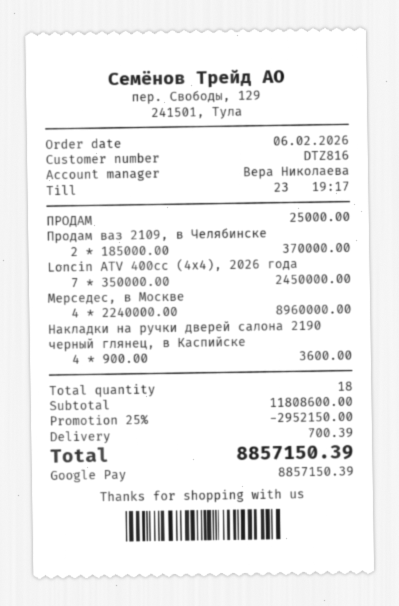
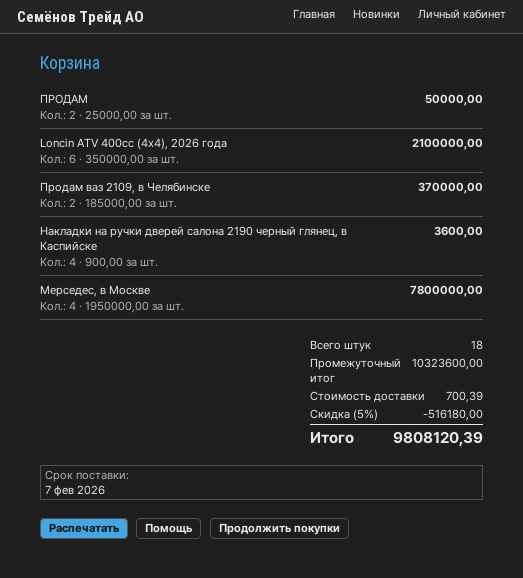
ПРОДАМ: 1 x 25000.00 = 25000.00 -> 2 x 25000.00 = 50000.00
Loncin ATV 400cc (4x4), 2026 года: 7 x 350000.00 = 2450000.00 -> 6 x 350000.00 = 2100000.00
Мерседес, в Москве: 4 x 2240000.00 = 8960000.00 -> 4 x 1950000.00 = 7800000.00
subtotal: 11808600.00 -> 10323600.00
discount: 25% = 2952150.00 -> 5% = 516180.00
total: 8857150.39 -> 9808120.39

